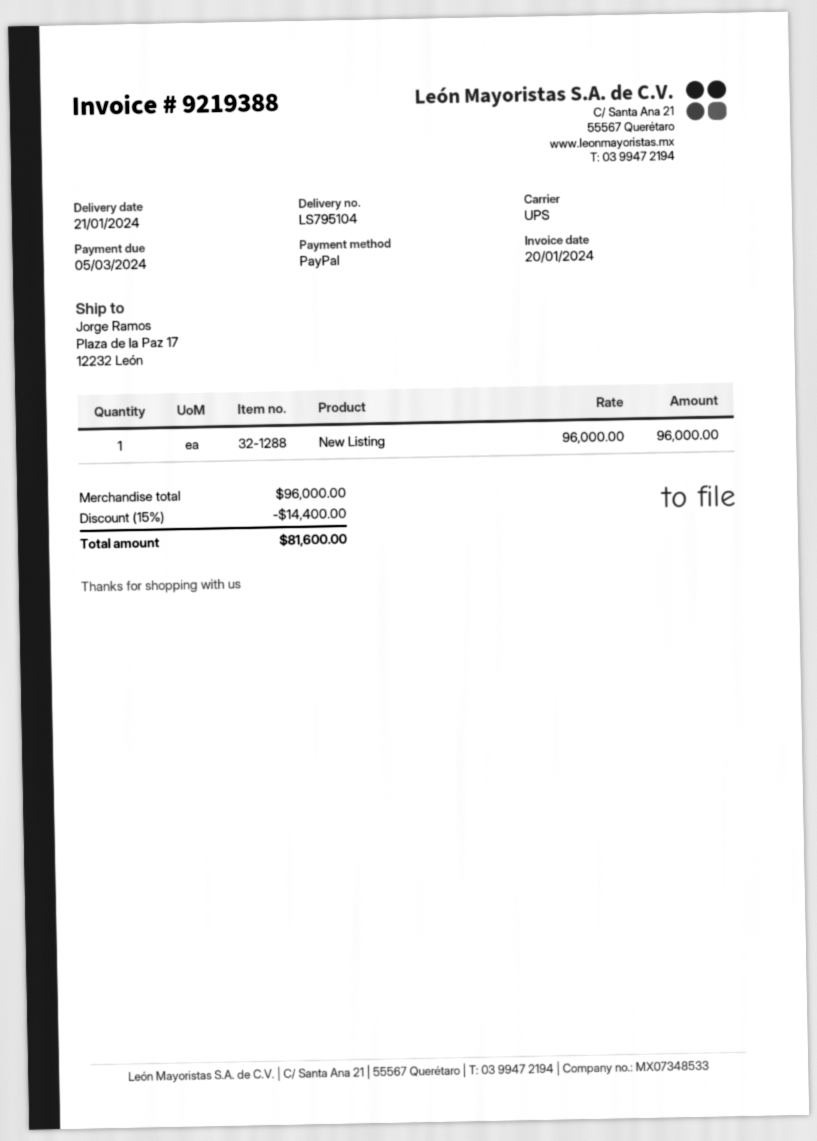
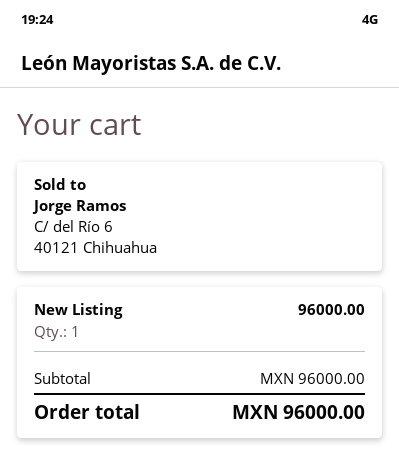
discount: 15% = 14400.00 -> none
total: 81600.00 -> 96000.00

